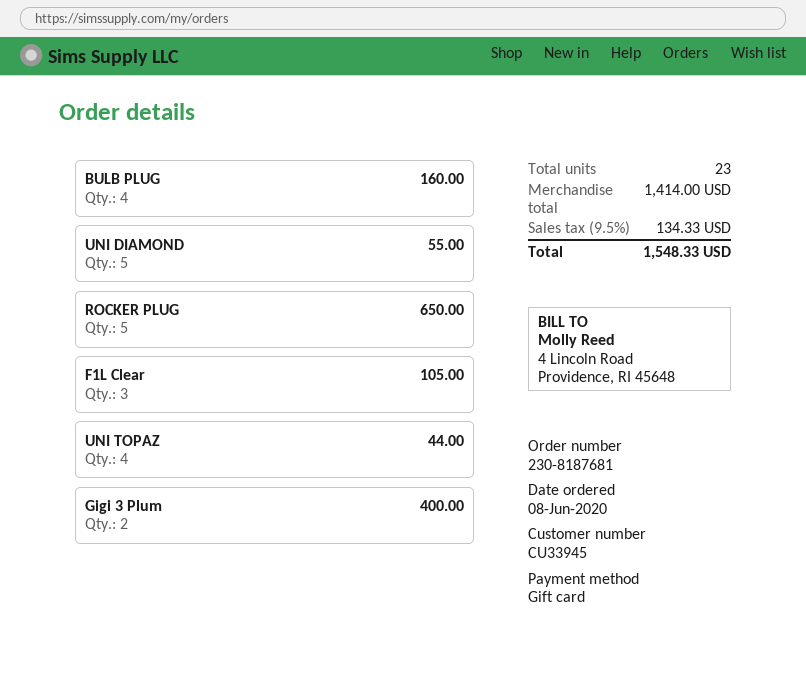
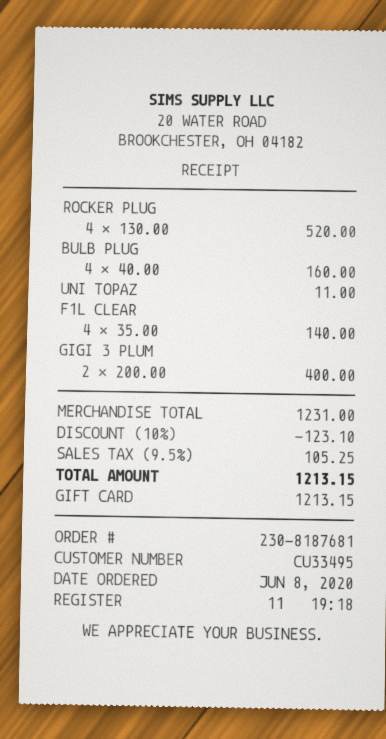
customer number: CU33945 -> CU33495
UNI DIAMOND: 5 for 55.00 -> none
ROCKER PLUG: 5 for 650.00 -> 4 for 520.00
F1L Clear: 3 for 105.00 -> 4 for 140.00
UNI TOPAZ: 4 for 44.00 -> 1 for 11.00
subtotal: 1414.00 -> 1231.00
discount: none -> 10% = 123.10
tax: 9.5% = 134.33 -> 9.5% = 105.25
total: 1548.33 -> 1213.15

